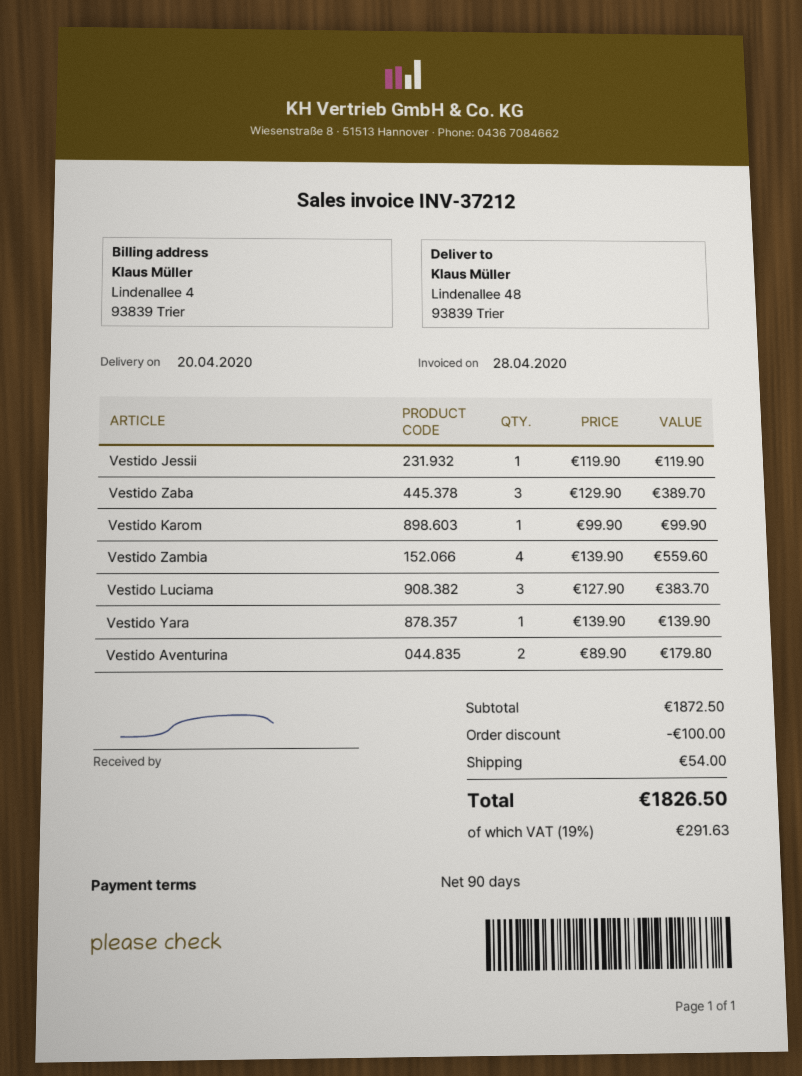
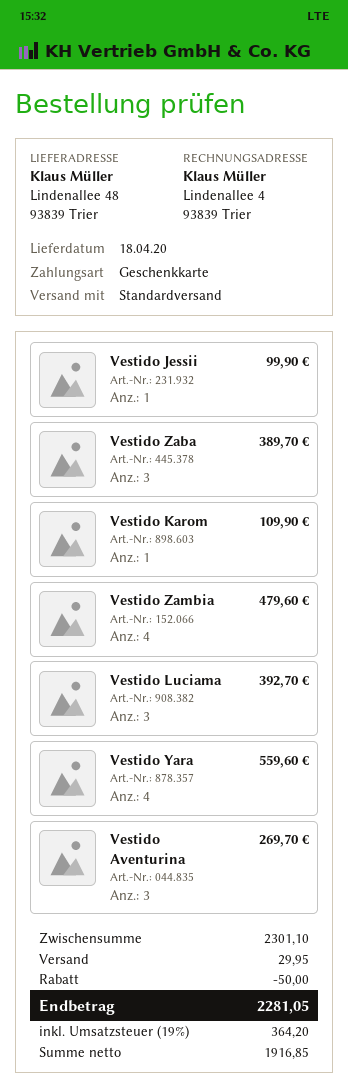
delivery date: 2020-04-20 -> 2020-04-18
Vestido Jessii: 1 for 119.90 -> 1 for 99.90
Vestido Karom: 1 for 99.90 -> 1 for 109.90
Vestido Zambia: 4 for 559.60 -> 4 for 479.60
Vestido Luciama: 3 for 383.70 -> 3 for 392.70
Vestido Yara: 1 for 139.90 -> 4 for 559.60
Vestido Aventurina: 2 for 179.80 -> 3 for 269.70
subtotal: 1872.50 -> 2301.10
discount: 100.00 -> 50.00
shipping: 54.00 -> 29.95
tax: 19% = 291.63 -> 19% = 364.20
total: 1826.50 -> 2281.05

